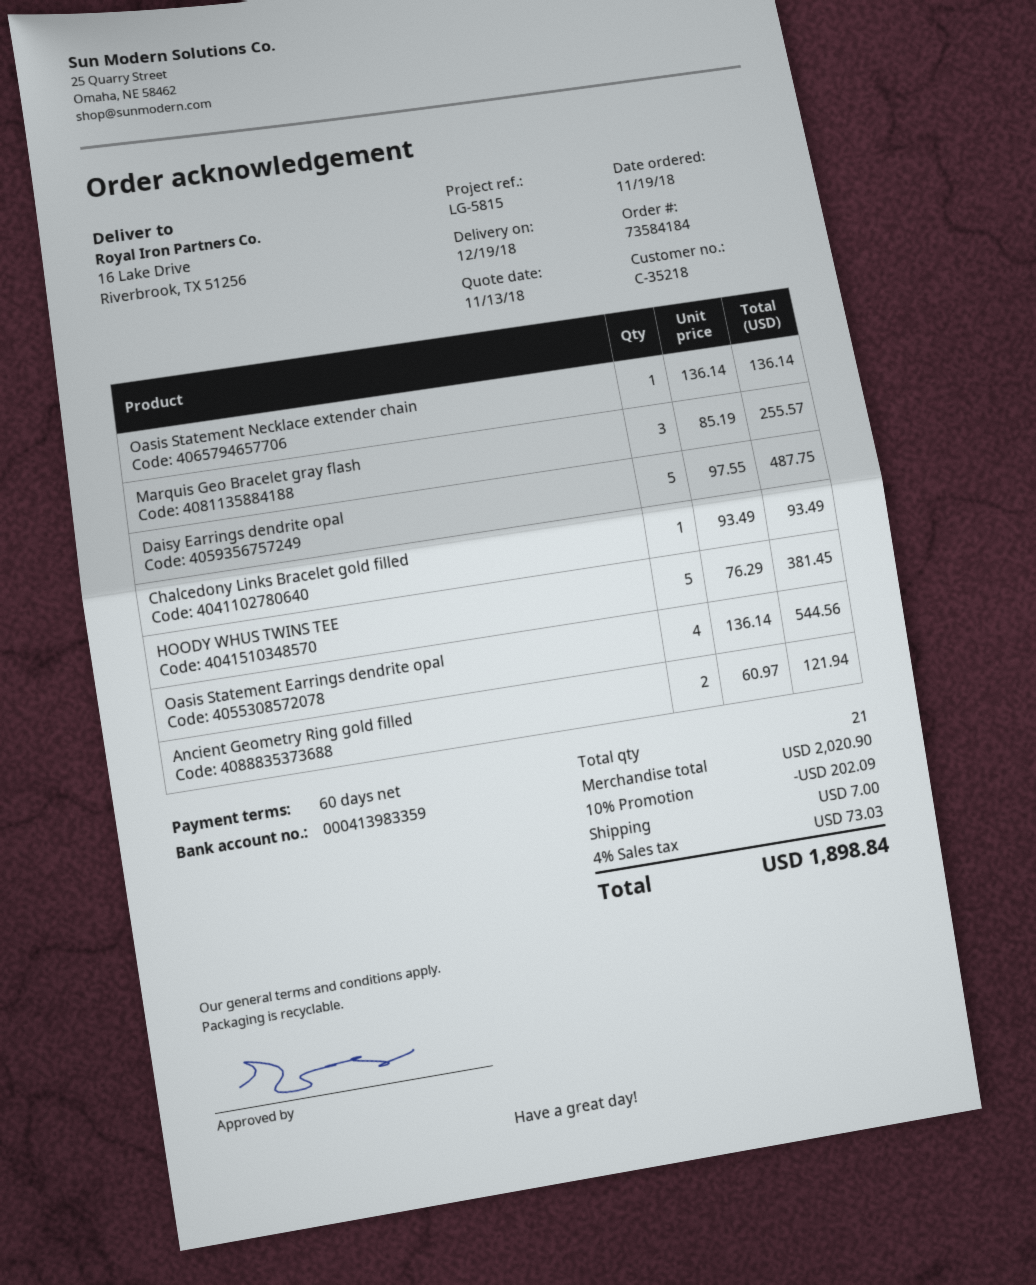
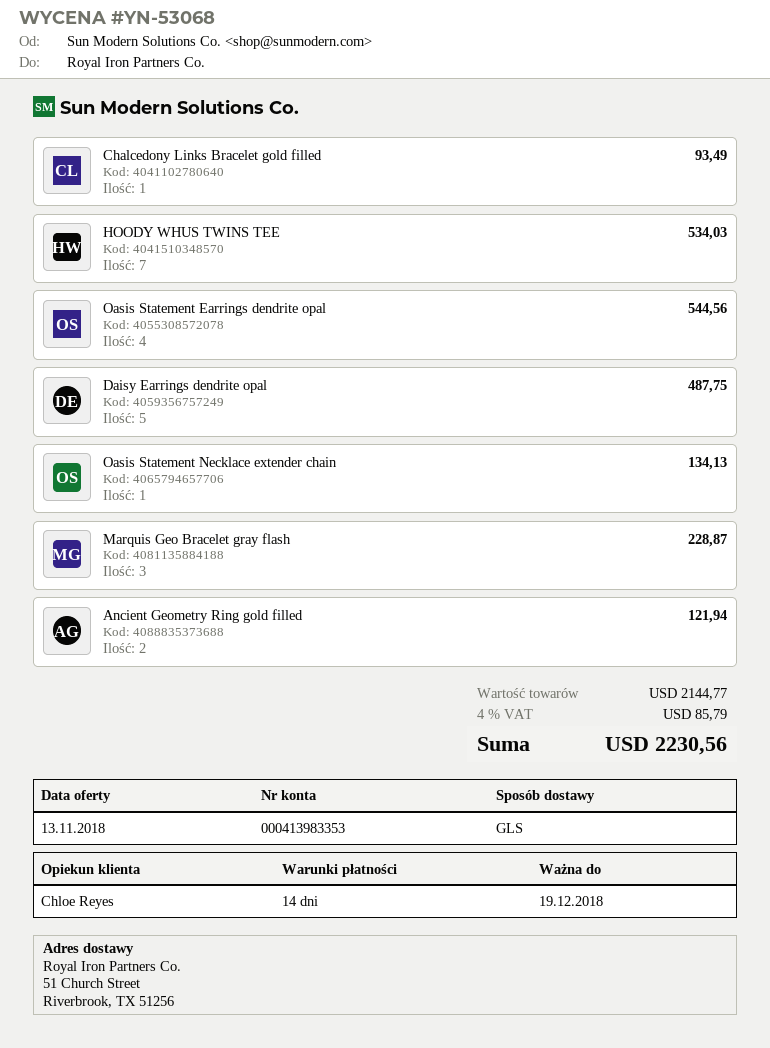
payment terms: 60 days -> 14 days
bank account: 000413983359 -> 000413983353
ship to: 16 Lake Drive, Riverbrook, TX 51256 -> 51 Church Street, Riverbrook, TX 51256
Oasis Statement Necklace extender chain: 1 for 136.14 -> 1 for 134.13
Marquis Geo Bracelet gray flash: 3 for 255.57 -> 3 for 228.87
HOODY WHUS TWINS TEE: 5 for 381.45 -> 7 for 534.03
subtotal: 2020.90 -> 2144.77
discount: 10% = 202.09 -> none
shipping: 7.00 -> none
tax: 4% = 73.03 -> 4% = 85.79
total: 1898.84 -> 2230.56

